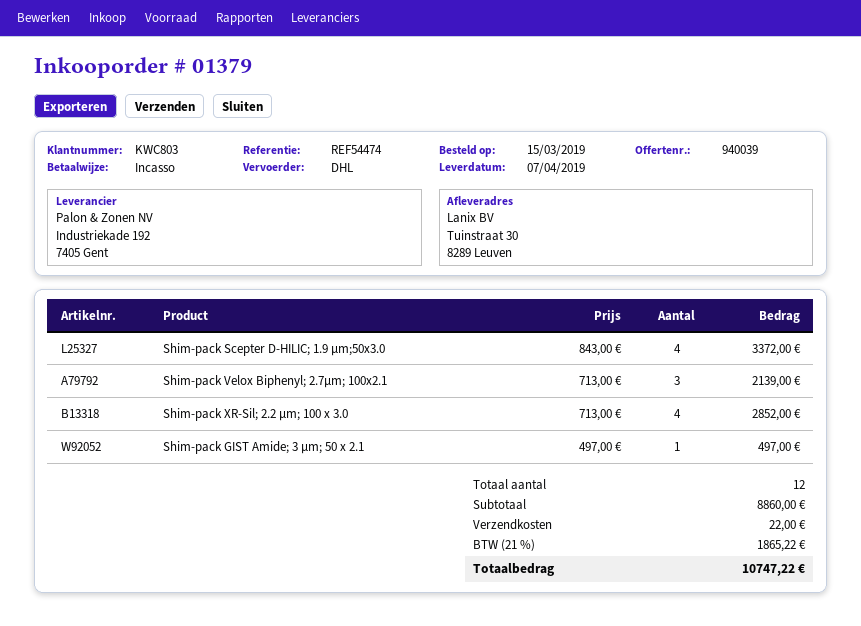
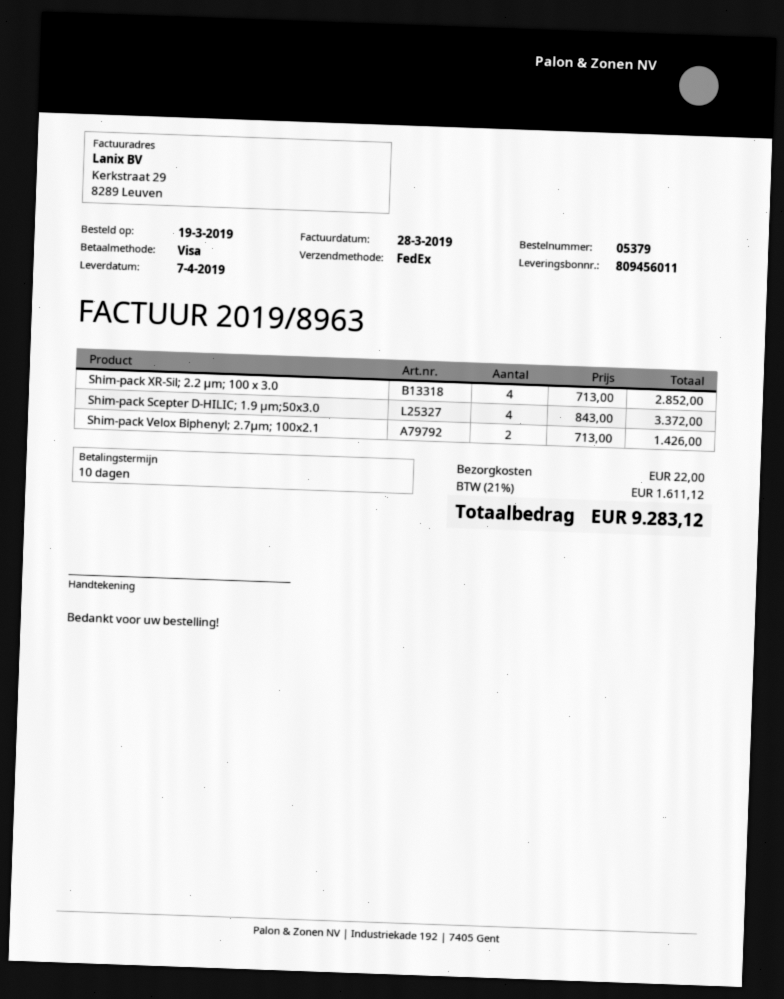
order number: 01379 -> 05379
order date: 2019-03-15 -> 2019-03-19
payment method: direct debit -> Visa
shipping method: DHL -> FedEx
Shim-pack Velox Biphenyl; 2.7µm; 100x2.1: 3 x 713.00 = 2139.00 -> 2 x 713.00 = 1426.00
Shim-pack GIST Amide; 3 µm; 50 x 2.1: 1 x 497.00 = 497.00 -> none
tax: 21% = 1865.22 -> 21% = 1611.12
total: 10747.22 -> 9283.12

